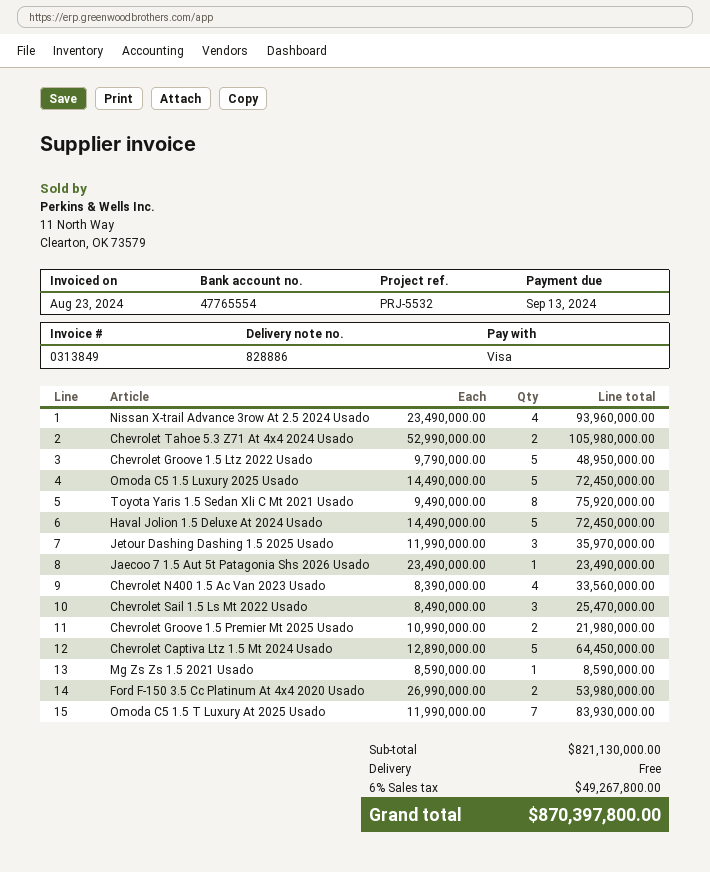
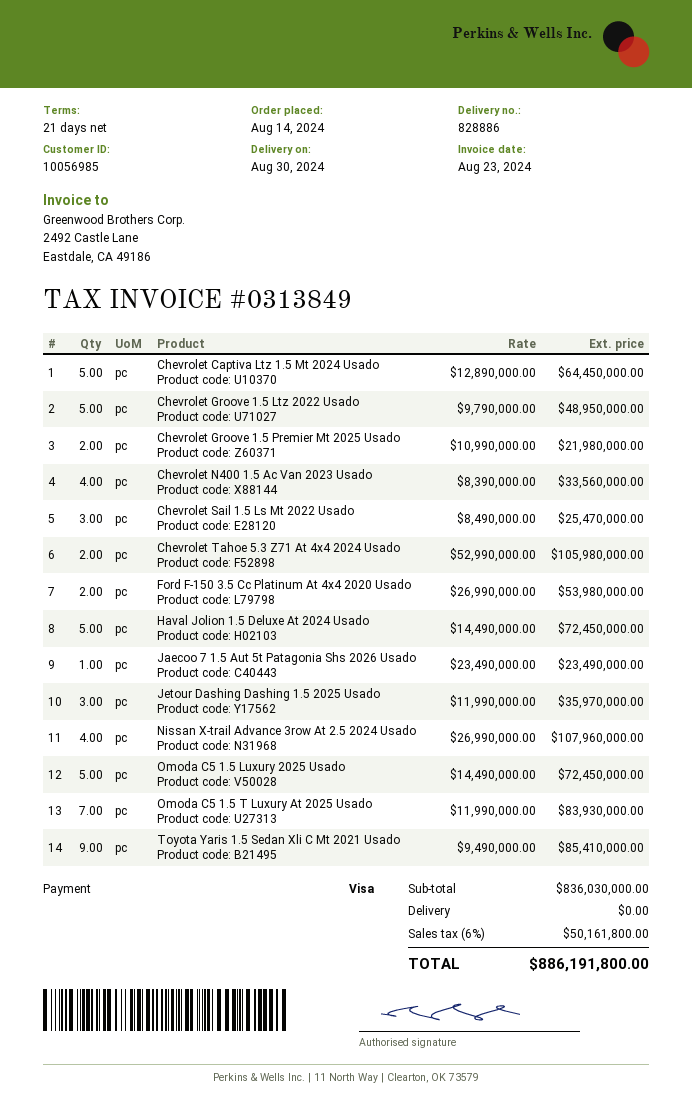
Nissan X-trail Advance 3row At 2.5 2024 Usado: 4 x 23490000.00 = 93960000.00 -> 4 x 26990000.00 = 107960000.00
Toyota Yaris 1.5 Sedan Xli C Mt 2021 Usado: 8 x 9490000.00 = 75920000.00 -> 9 x 9490000.00 = 85410000.00
Mg Zs Zs 1.5 2021 Usado: 1 x 8590000.00 = 8590000.00 -> none
subtotal: 821130000.00 -> 836030000.00
tax: 6% = 49267800.00 -> 6% = 50161800.00
total: 870397800.00 -> 886191800.00

